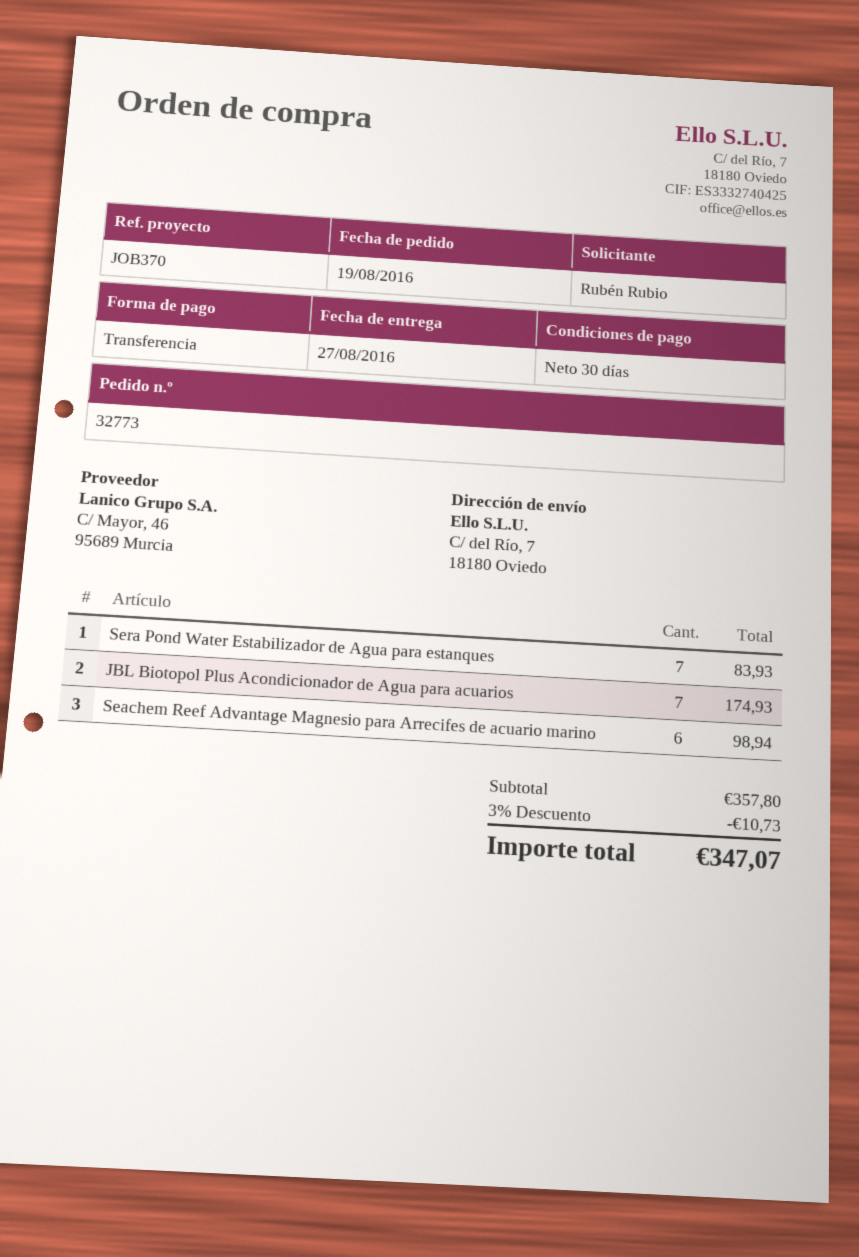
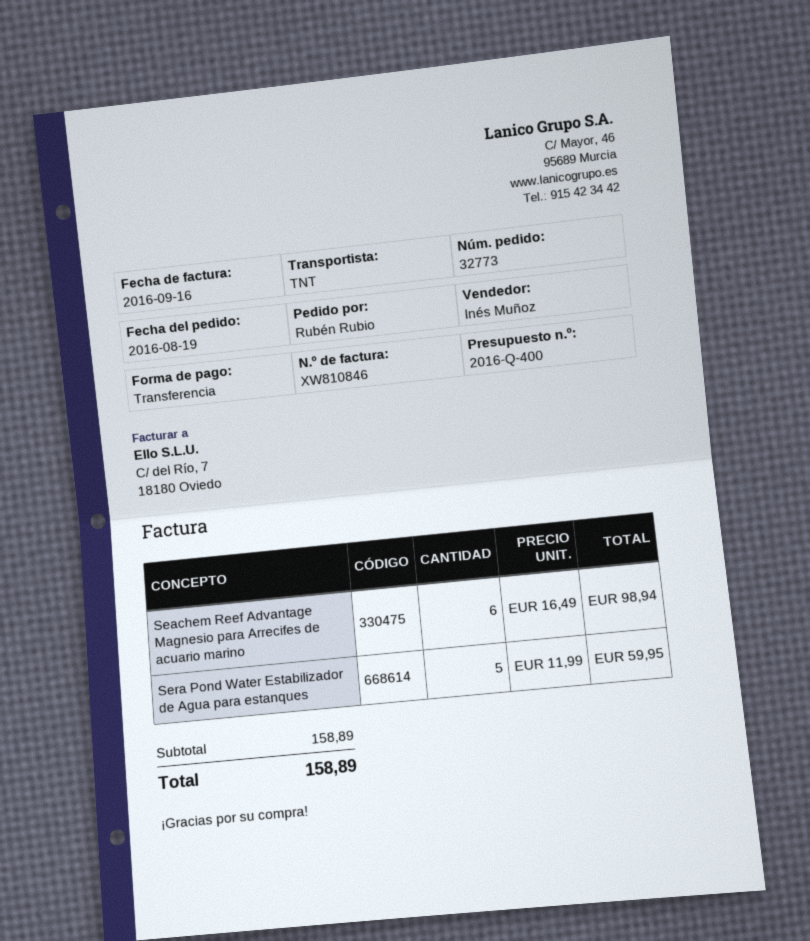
Sera Pond Water Estabilizador de Agua para estanques: 7 for 83.93 -> 5 for 59.95
JBL Biotopol Plus Acondicionador de Agua para acuarios: 7 for 174.93 -> none
subtotal: 357.80 -> 158.89
discount: 3% = 10.73 -> none
total: 347.07 -> 158.89

